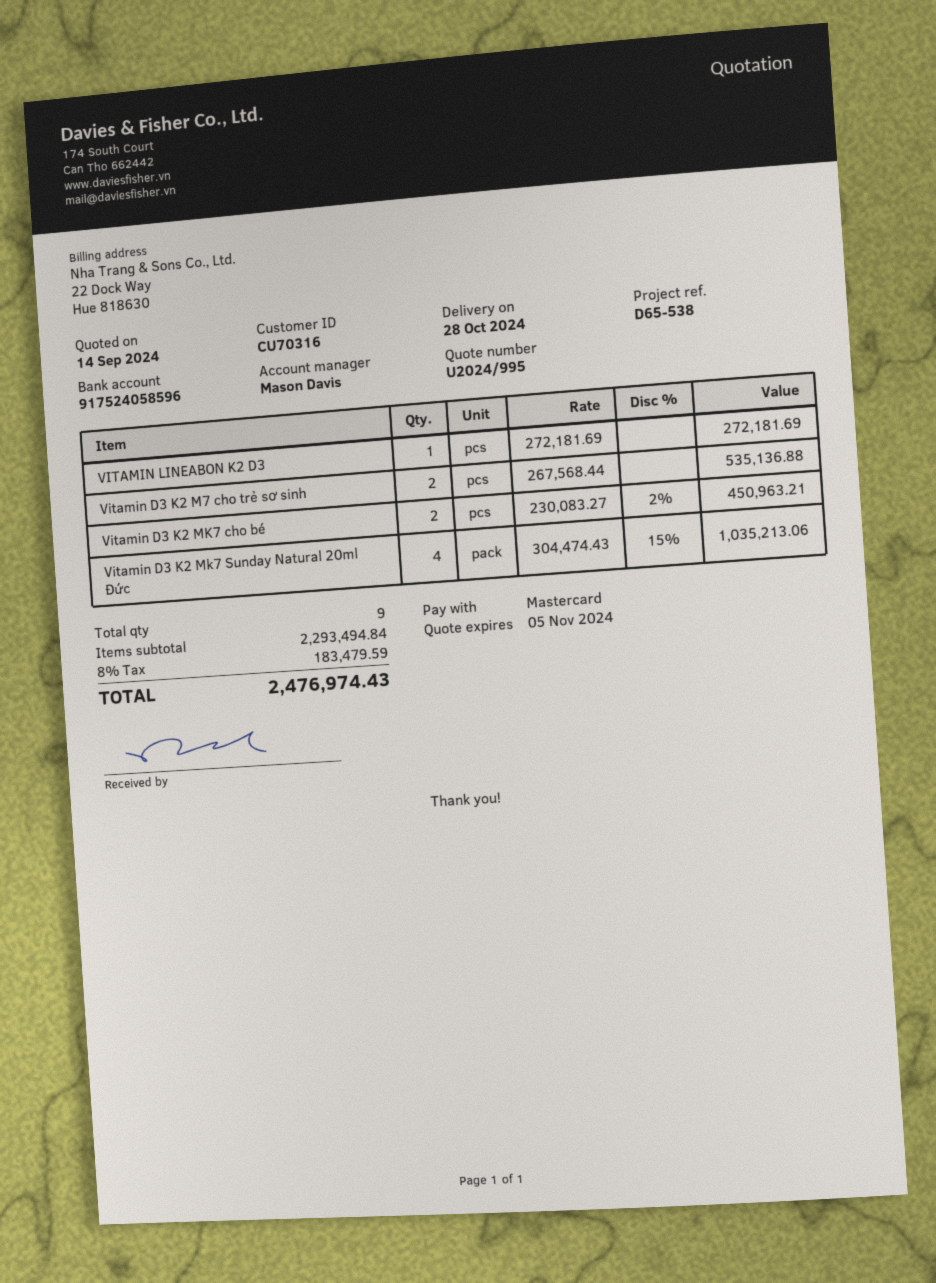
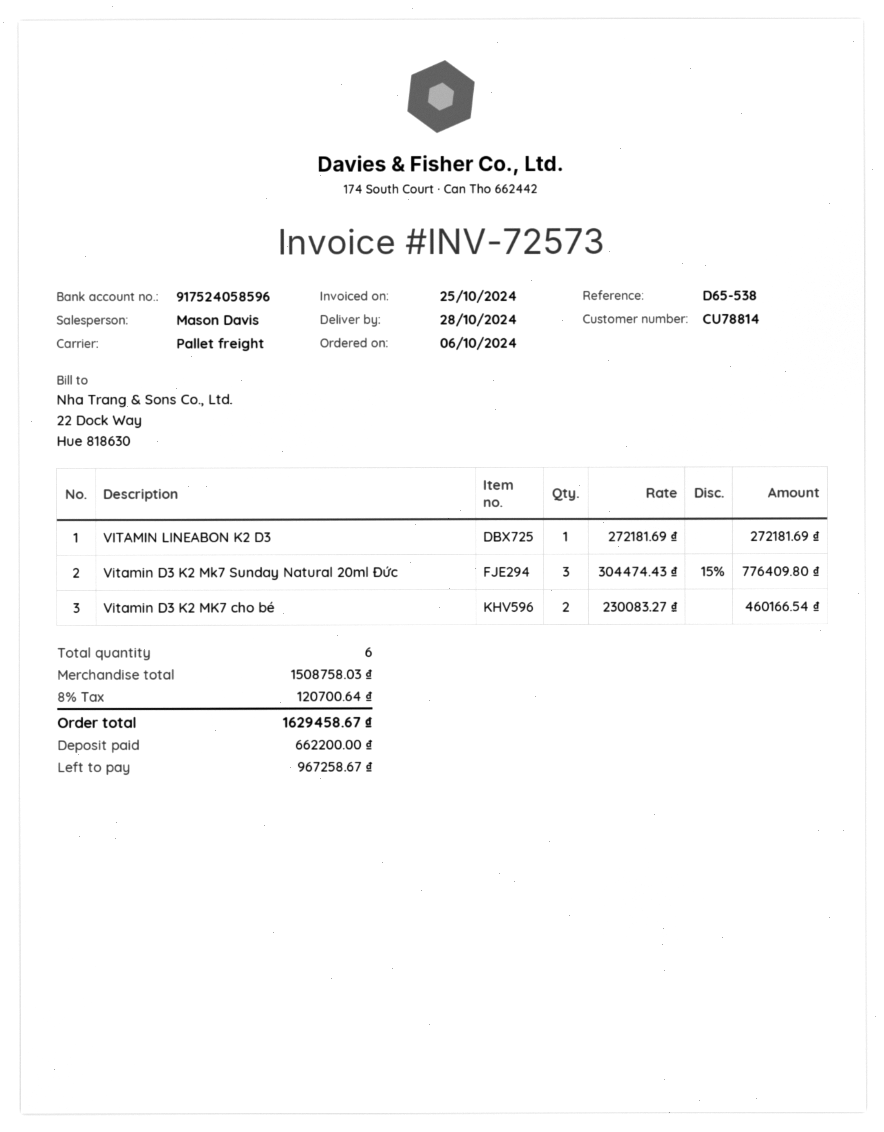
customer number: CU70316 -> CU78814
Vitamin D3 K2 M7 cho trẻ sơ sinh: 2 x 267568.44 = 535136.88 -> none
Vitamin D3 K2 MK7 cho bé: 2 x 230083.27 - 2% = 450963.21 -> 2 x 230083.27 = 460166.54
Vitamin D3 K2 Mk7 Sunday Natural 20ml Đức: 4 x 304474.43 - 15% = 1035213.06 -> 3 x 304474.43 - 15% = 776409.80
total quantity: 9 -> 6
subtotal: 2293494.84 -> 1508758.03
tax: 8% = 183479.59 -> 8% = 120700.64
total: 2476974.43 -> 1629458.67

